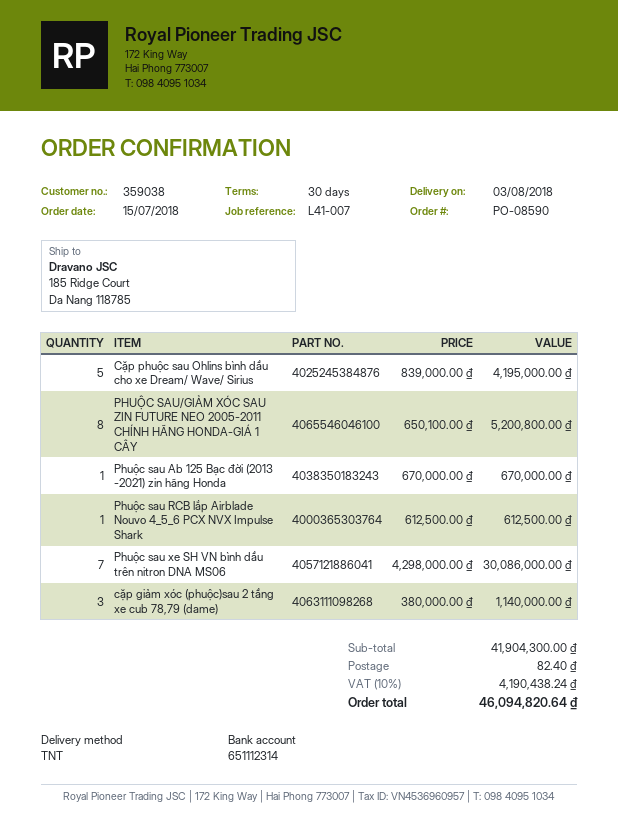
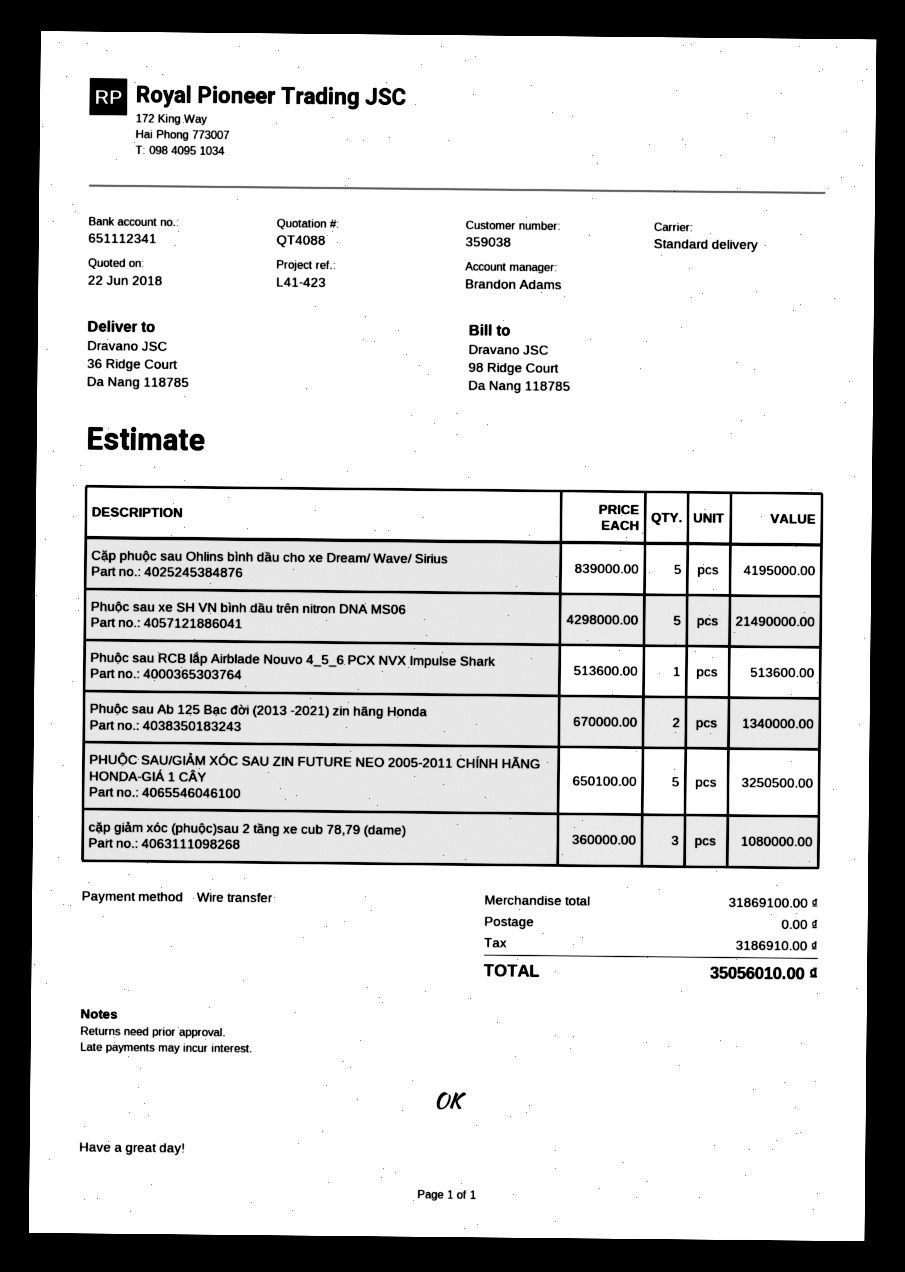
reference: L41-007 -> L41-423
bank account: 651112314 -> 651112341
shipping method: TNT -> standard
ship to: 185 Ridge Court, Da Nang 118785 -> 36 Ridge Court, Da Nang 118785
PHUỘC SAU/GIẢM XÓC SAU ZIN FUTURE NEO 2005-2011 CHÍNH HÃNG HONDA-GIÁ 1 CÂY: 8 x 650100.00 = 5200800.00 -> 5 x 650100.00 = 3250500.00
Phuộc sau Ab 125 Bạc đời (2013 -2021) zin hãng Honda: 1 x 670000.00 = 670000.00 -> 2 x 670000.00 = 1340000.00
Phuộc sau RCB lắp Airblade Nouvo 4_5_6 PCX NVX Impulse Shark: 1 x 612500.00 = 612500.00 -> 1 x 513600.00 = 513600.00
Phuộc sau xe SH VN bình dầu trên nitron DNA MS06: 7 x 4298000.00 = 30086000.00 -> 5 x 4298000.00 = 21490000.00
cặp giảm xóc (phuộc)sau 2 tầng xe cub 78,79 (dame): 3 x 380000.00 = 1140000.00 -> 3 x 360000.00 = 1080000.00
subtotal: 41904300.00 -> 31869100.00
shipping: 82.40 -> 0.00
tax: 4190438.24 -> 3186910.00
total: 46094820.64 -> 35056010.00

